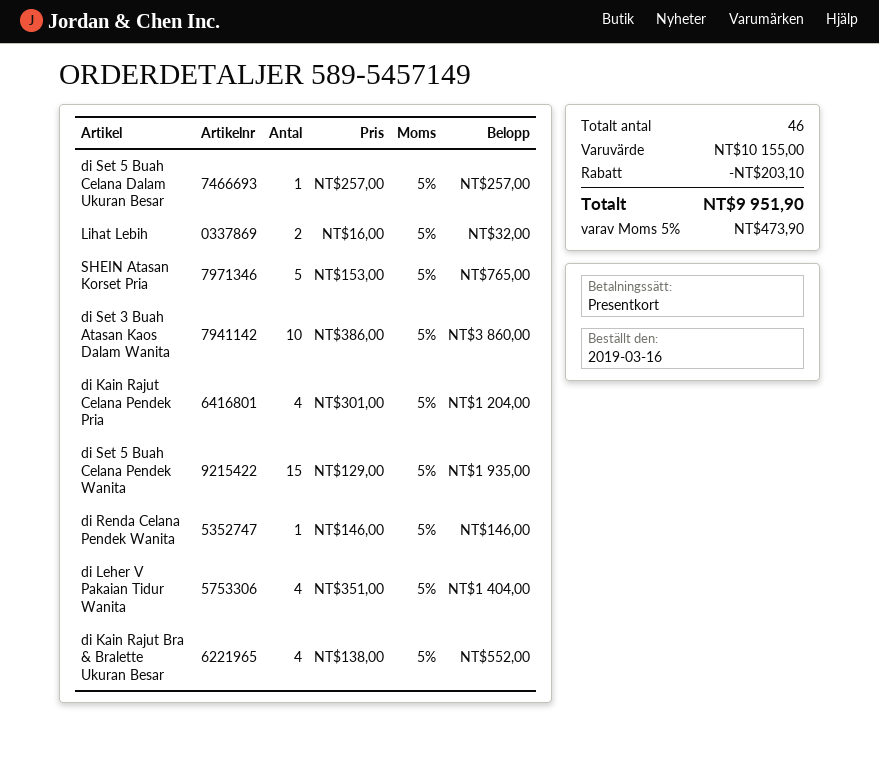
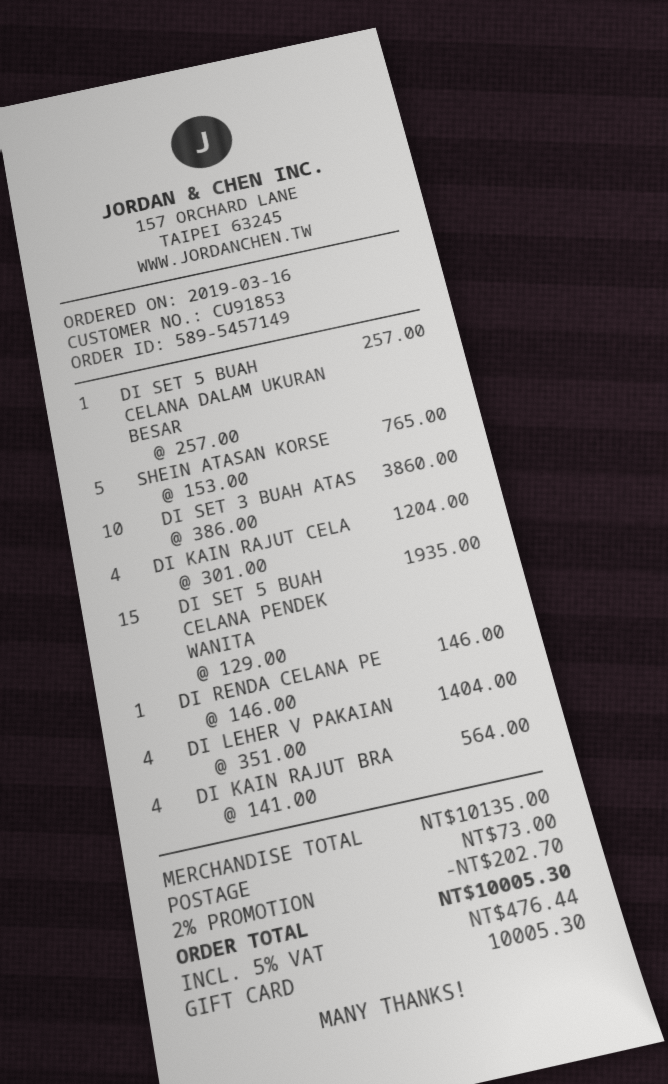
Lihat Lebih: 2 x 16.00 = 32.00 -> none
di Kain Rajut Bra & Bralette Ukuran Besar: 4 x 138.00 = 552.00 -> 4 x 141.00 = 564.00
subtotal: 10155.00 -> 10135.00
discount: 203.10 -> 202.70
shipping: none -> 73.00
tax: 5% = 473.90 -> 5% = 476.44
total: 9951.90 -> 10005.30

